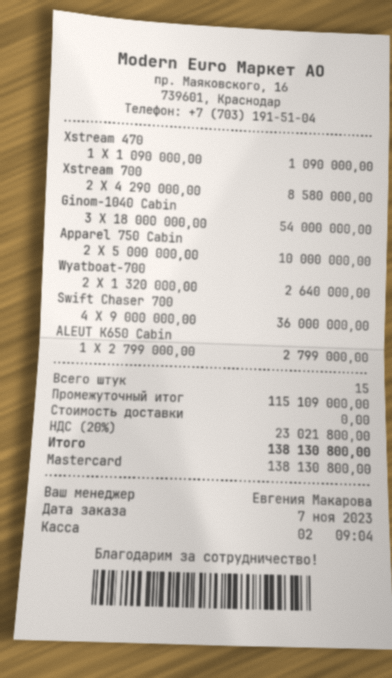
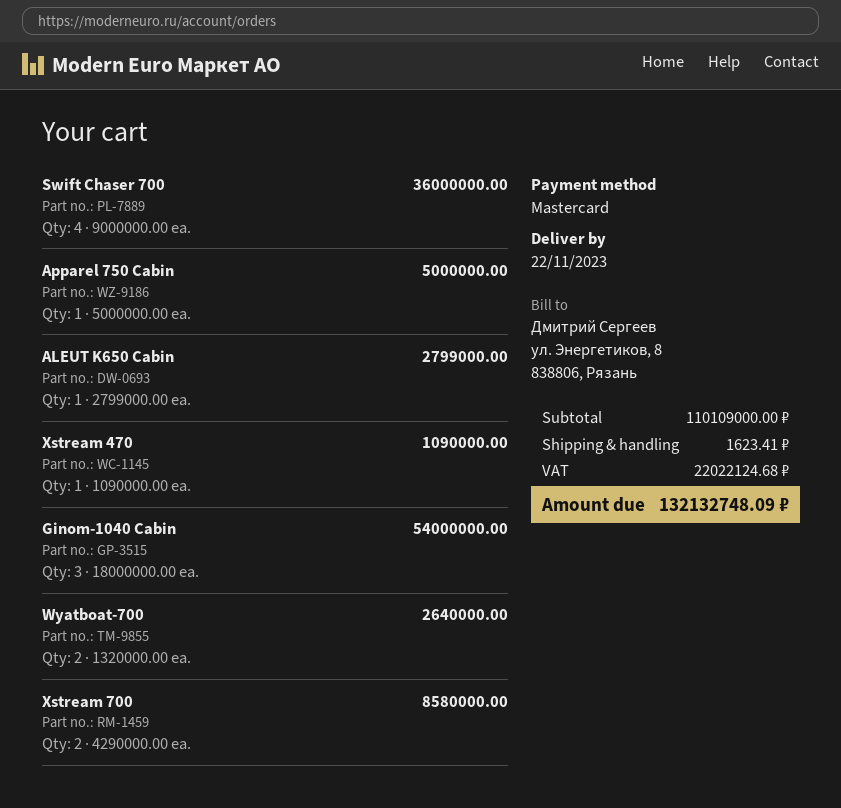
Apparel 750 Cabin: 2 x 5000000.00 = 10000000.00 -> 1 x 5000000.00 = 5000000.00
subtotal: 115109000.00 -> 110109000.00
shipping: 0.00 -> 1623.41
tax: 23021800.00 -> 22022124.68
total: 138130800.00 -> 132132748.09

